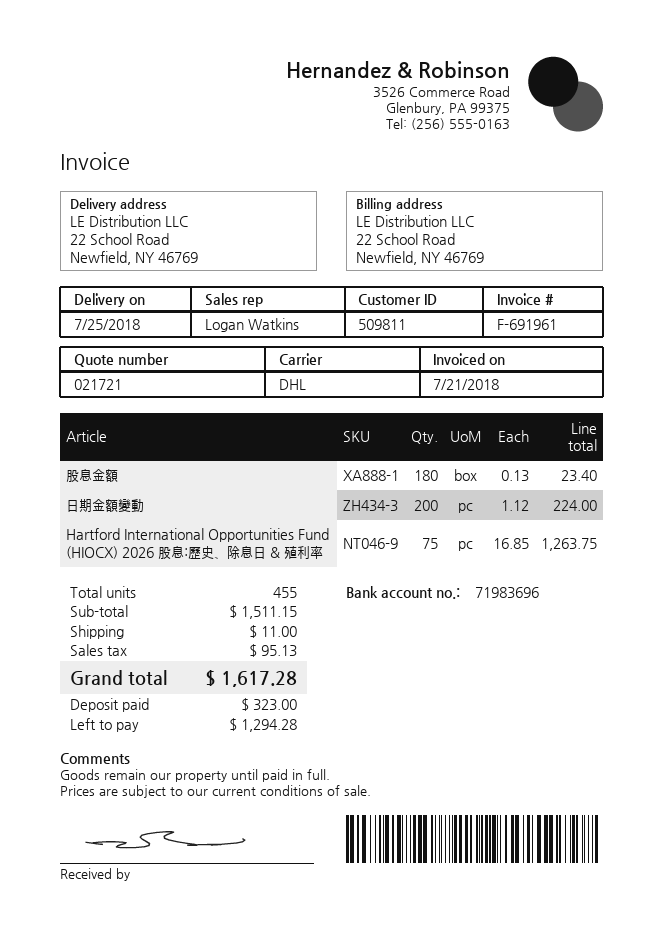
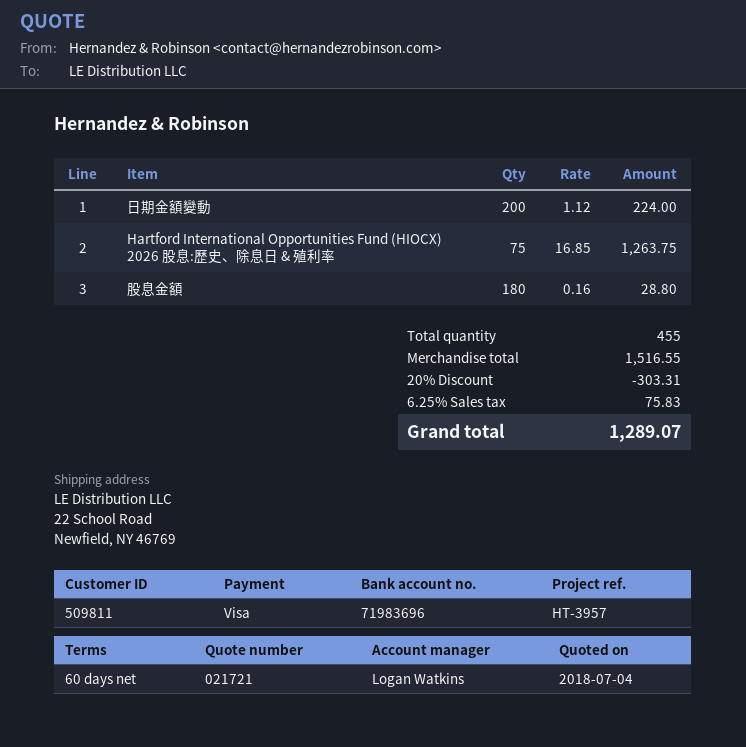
股息金額: 180 x 0.13 = 23.40 -> 180 x 0.16 = 28.80
subtotal: 1511.15 -> 1516.55
discount: none -> 20% = 303.31
shipping: 11.00 -> none
tax: 95.13 -> 75.83
total: 1617.28 -> 1289.07

